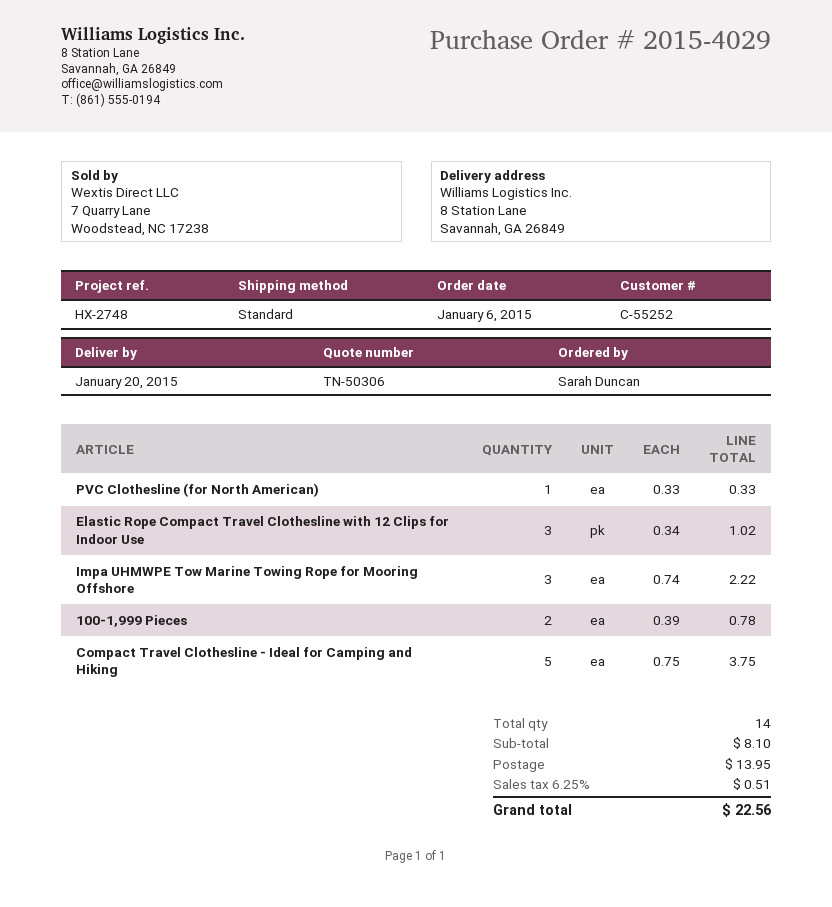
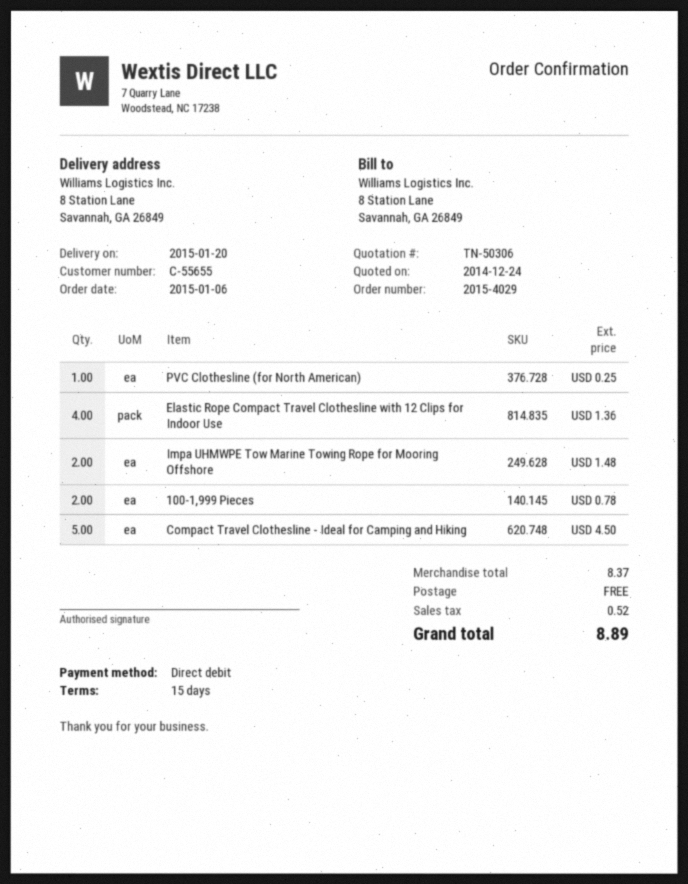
customer number: C-55252 -> C-55655
PVC Clothesline (for North American): 1 for 0.33 -> 1 for 0.25
Elastic Rope Compact Travel Clothesline with 12 Clips for Indoor Use: 3 for 1.02 -> 4 for 1.36
Impa UHMWPE Tow Marine Towing Rope for Mooring Offshore: 3 for 2.22 -> 2 for 1.48
Compact Travel Clothesline - Ideal for Camping and Hiking: 5 for 3.75 -> 5 for 4.50
subtotal: 8.10 -> 8.37
shipping: 13.95 -> 0.00
tax: 0.51 -> 0.52
total: 22.56 -> 8.89

